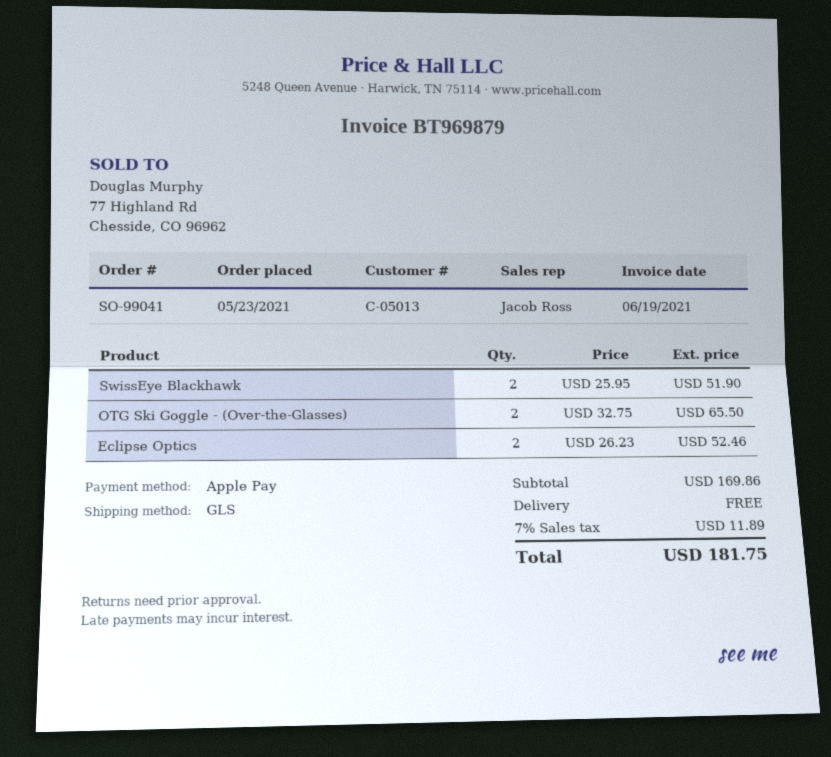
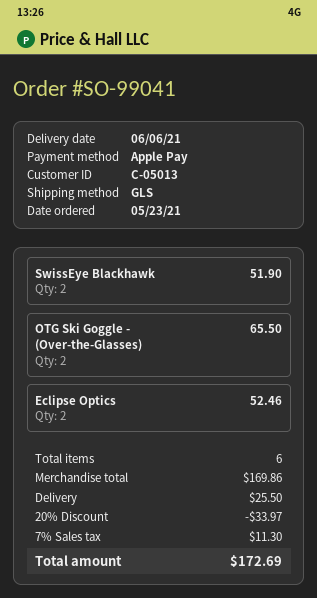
discount: none -> 20% = 33.97
shipping: 0.00 -> 25.50
tax: 7% = 11.89 -> 7% = 11.30
total: 181.75 -> 172.69

